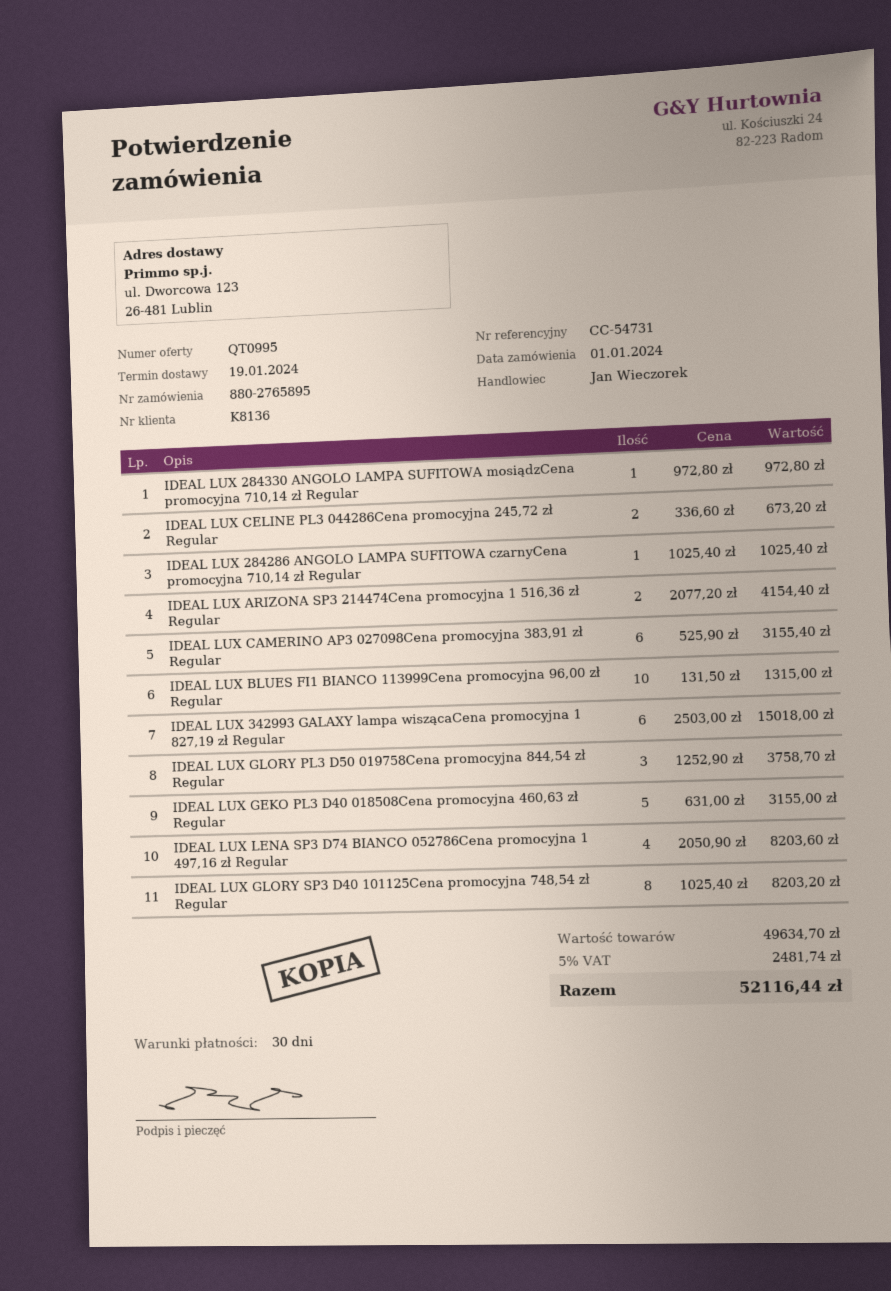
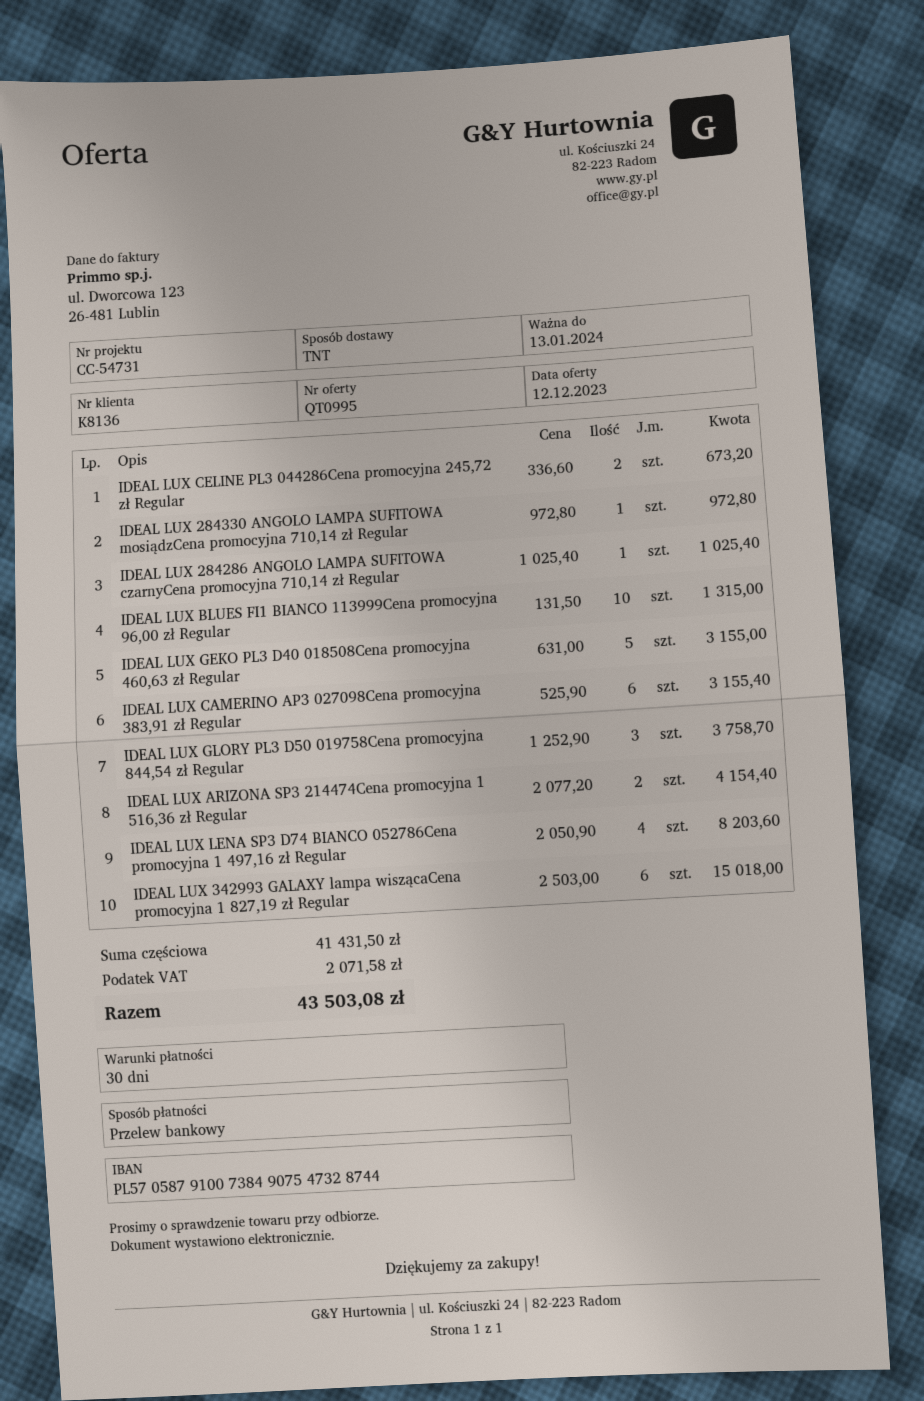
IDEAL LUX GLORY SP3 D40 101125Cena promocyjna 748,54 zł Regular: 8 x 1025.40 = 8203.20 -> none
subtotal: 49634.70 -> 41431.50
tax: 2481.74 -> 2071.58
total: 52116.44 -> 43503.08

